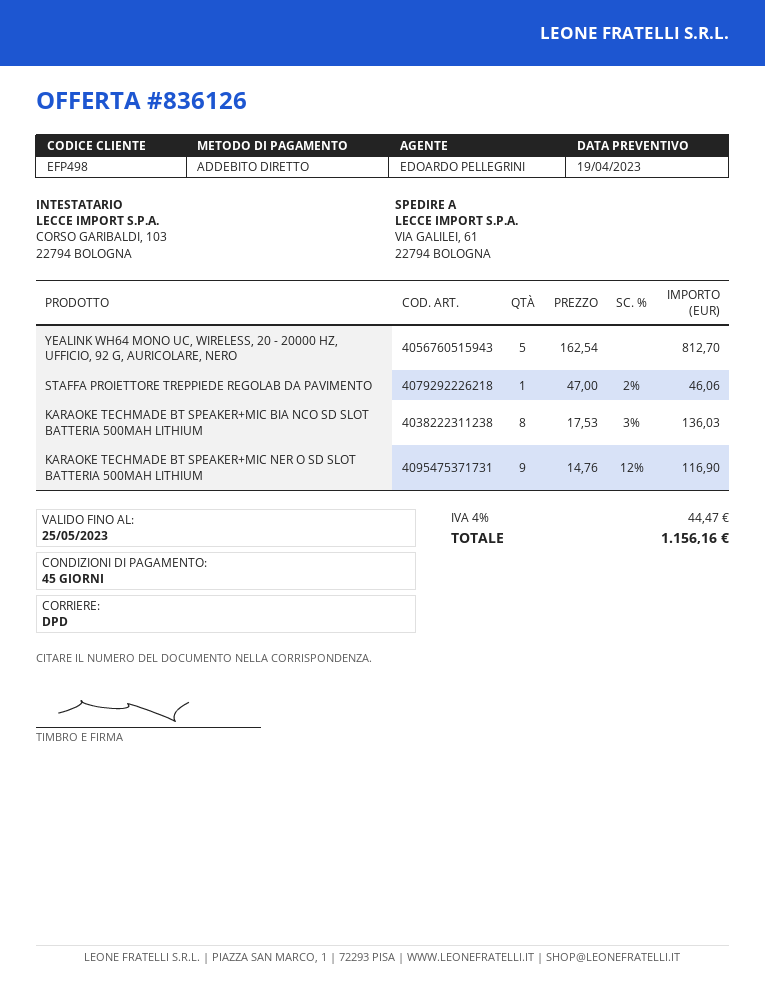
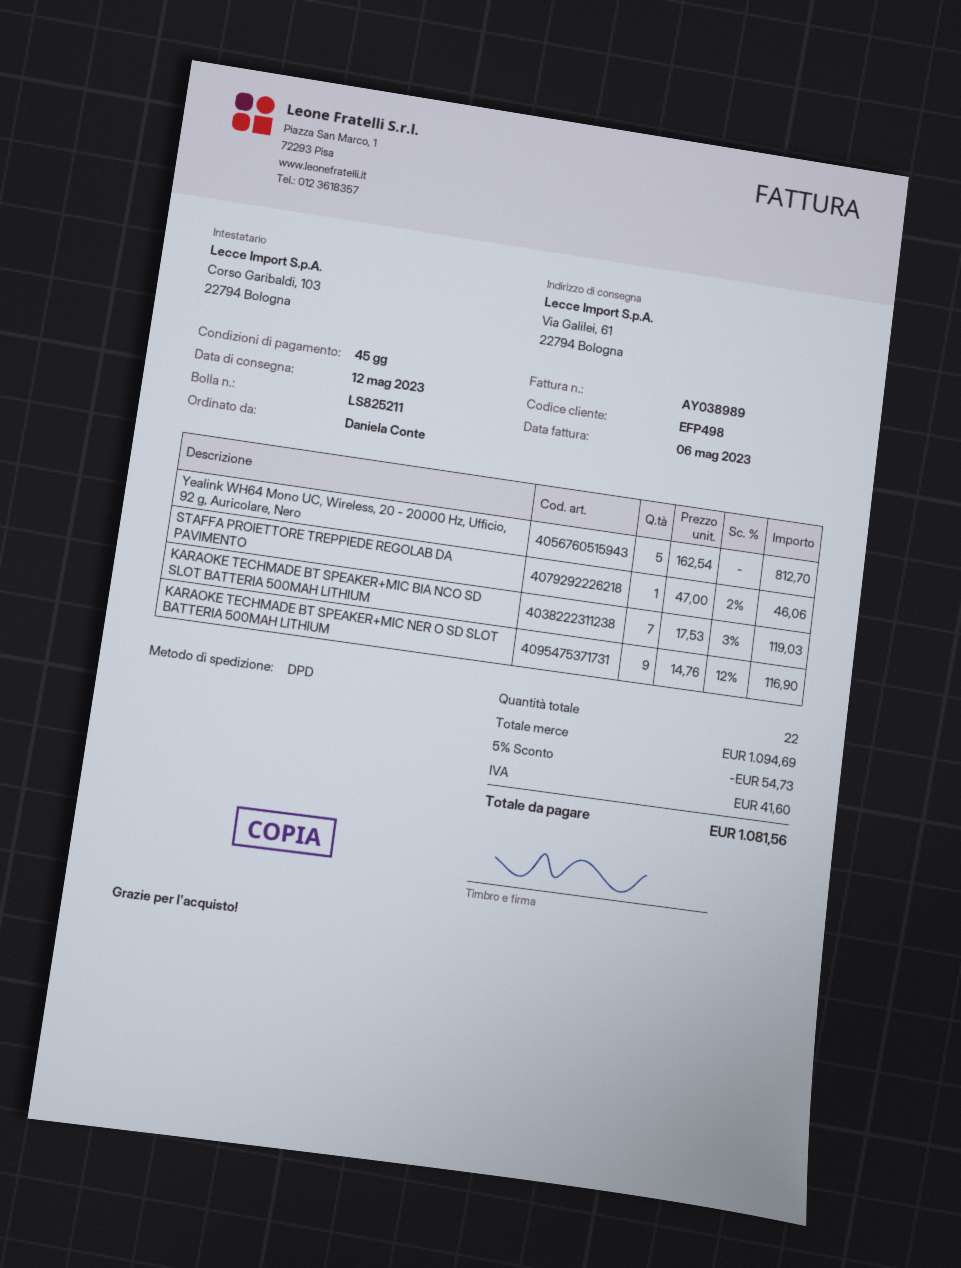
KARAOKE TECHMADE BT SPEAKER+MIC BIA NCO SD SLOT BATTERIA 500MAH LITHIUM: 8 x 17.53 - 3% = 136.03 -> 7 x 17.53 - 3% = 119.03
discount: none -> 5% = 54.73
tax: 44.47 -> 41.60
total: 1156.16 -> 1081.56

